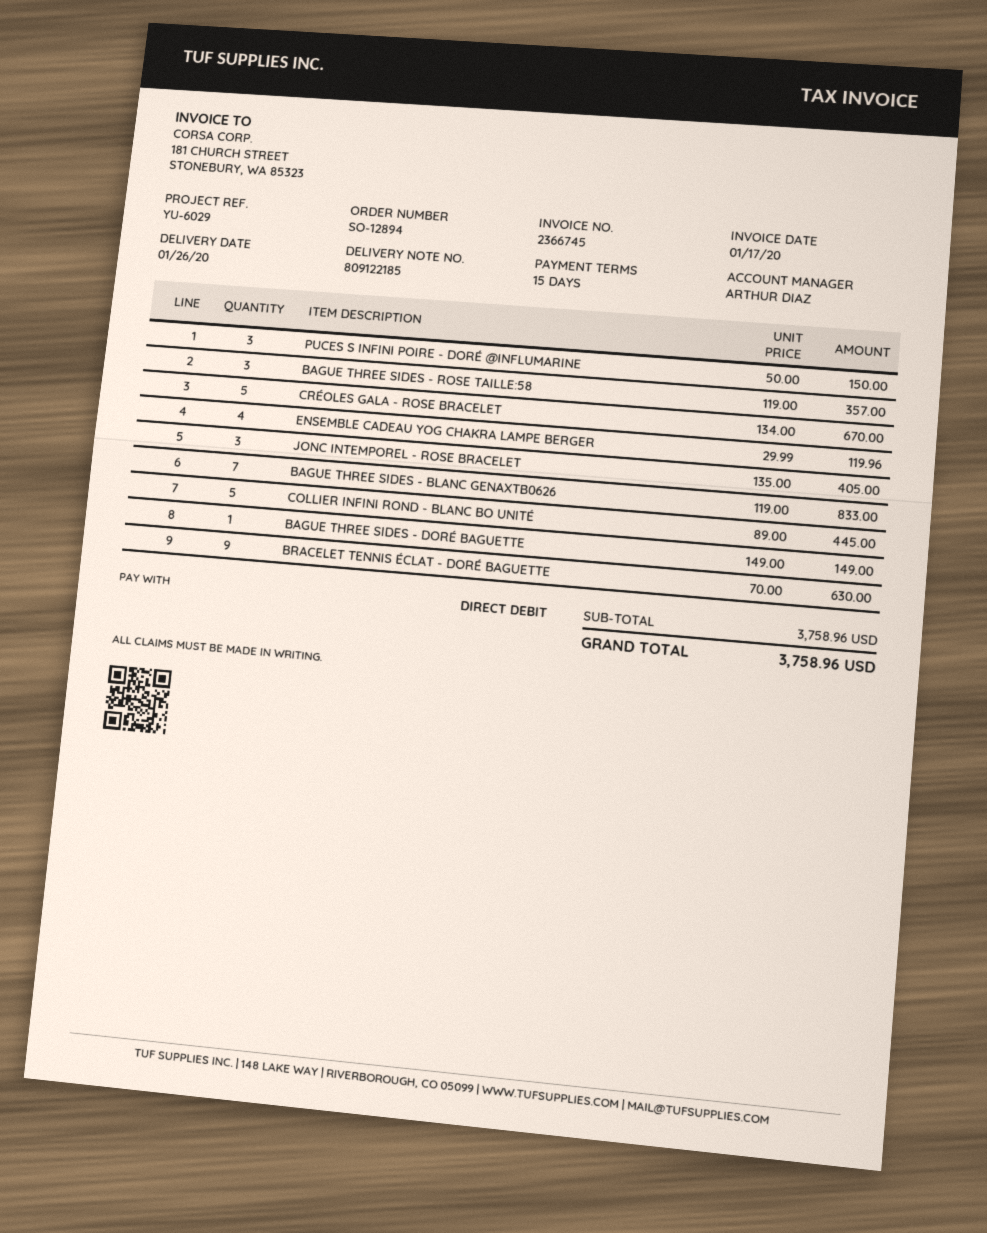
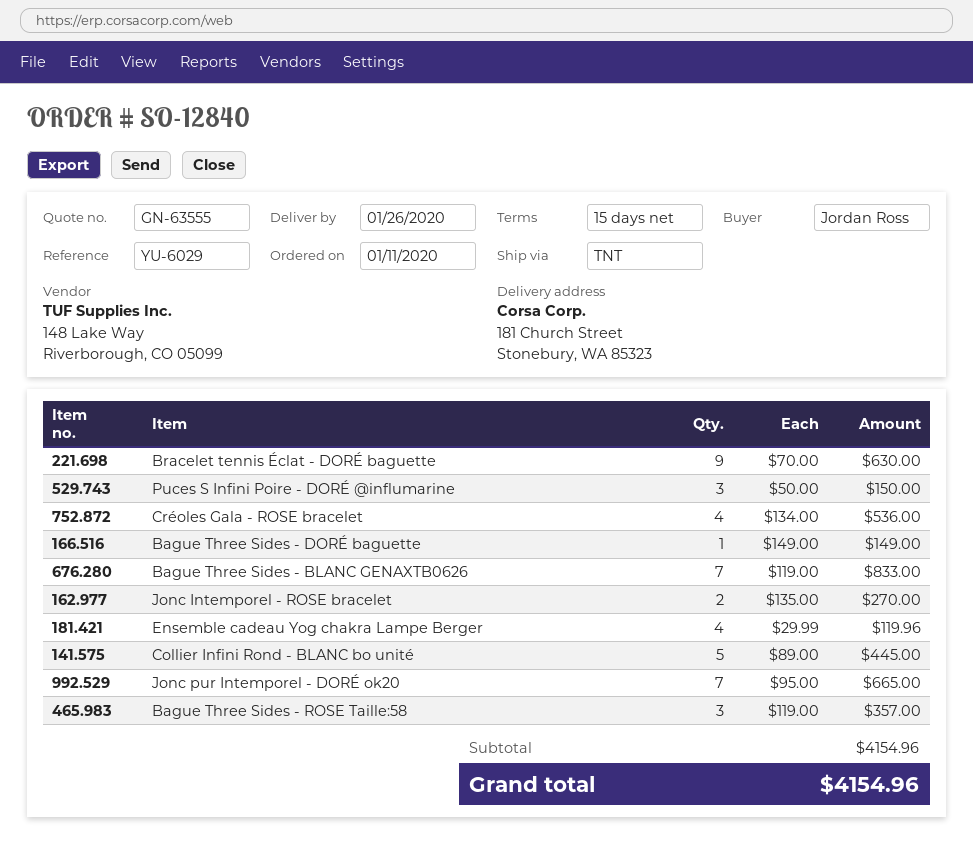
order number: SO-12894 -> SO-12840
CRÉOLES GALA - ROSE BRACELET: 5 x 134.00 = 670.00 -> 4 x 134.00 = 536.00
JONC INTEMPOREL - ROSE BRACELET: 3 x 135.00 = 405.00 -> 2 x 135.00 = 270.00
Jonc pur Intemporel - DORÉ ok20: none -> 7 x 95.00 = 665.00
subtotal: 3758.96 -> 4154.96
total: 3758.96 -> 4154.96

